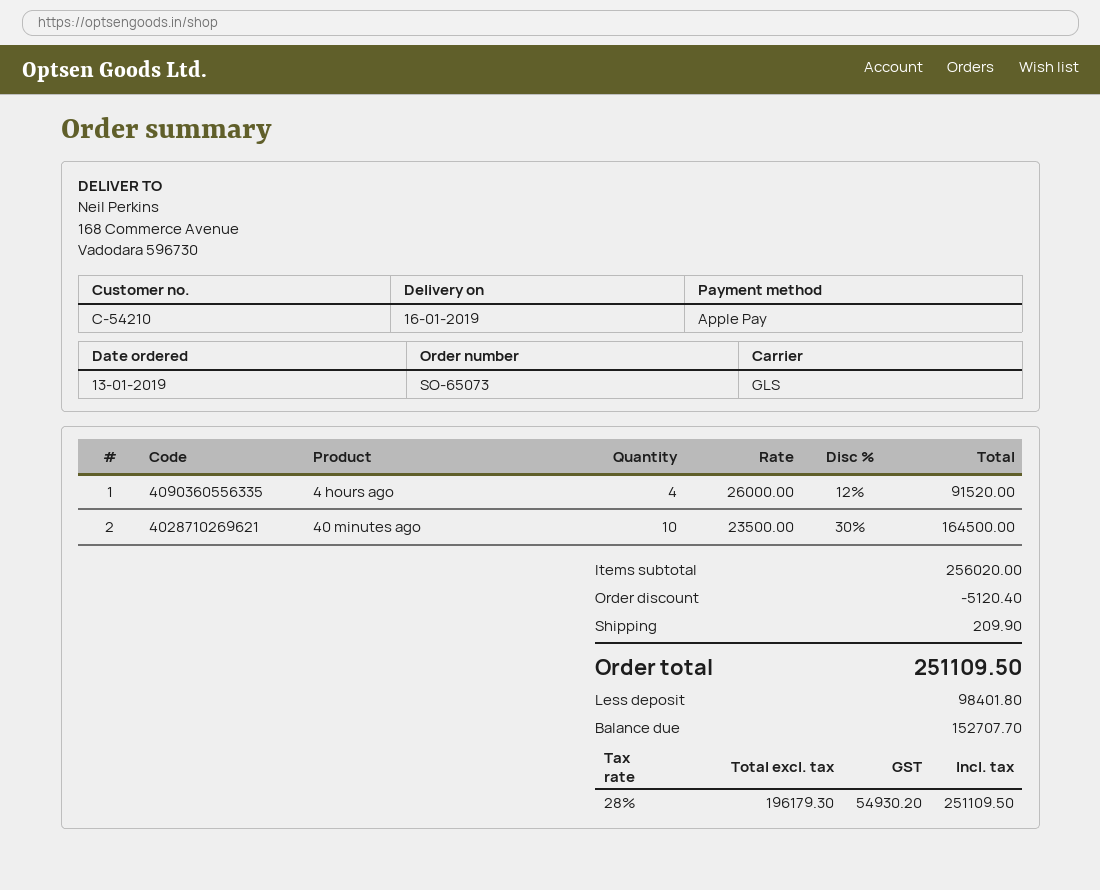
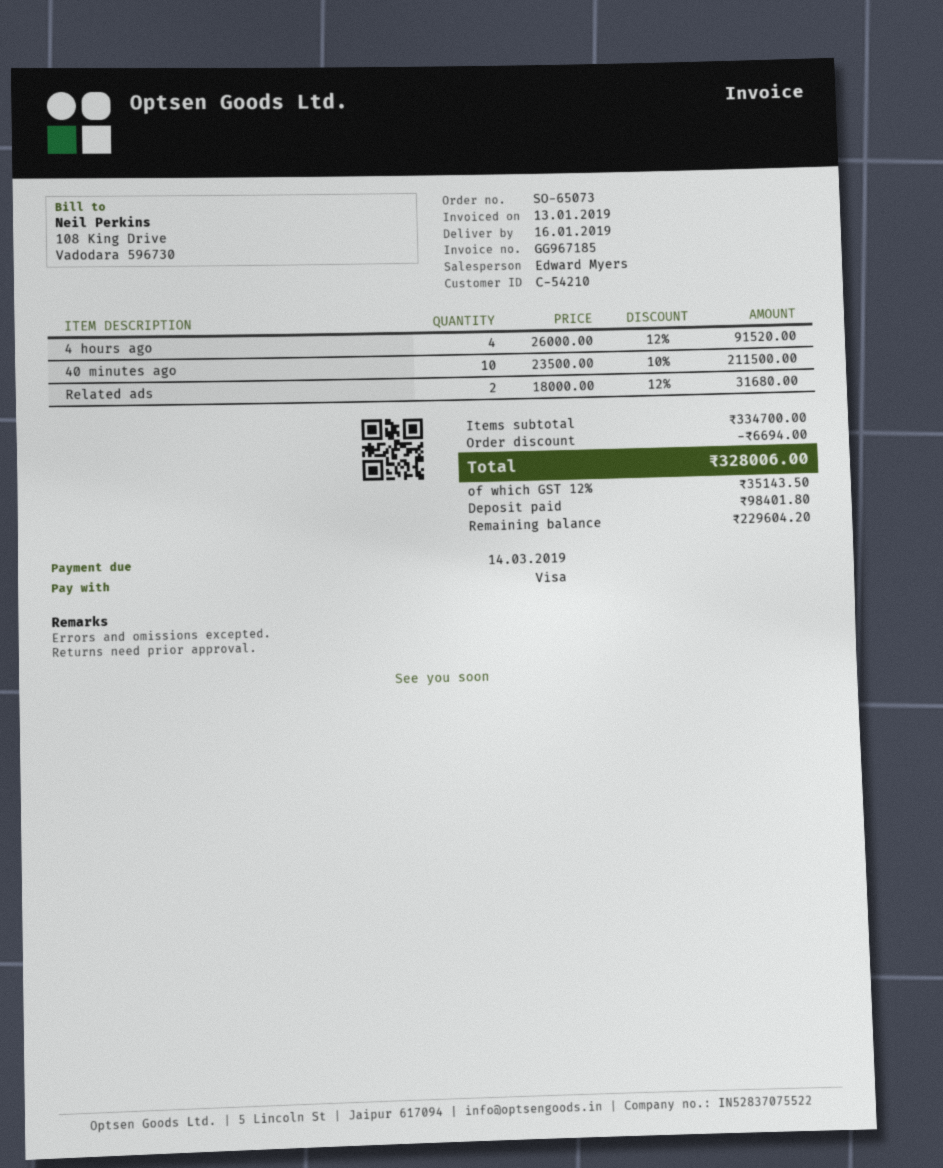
payment method: Apple Pay -> Visa
40 minutes ago: 10 x 23500.00 - 30% = 164500.00 -> 10 x 23500.00 - 10% = 211500.00
Related ads: none -> 2 x 18000.00 - 12% = 31680.00
subtotal: 256020.00 -> 334700.00
discount: 5120.40 -> 6694.00
shipping: 209.90 -> none
tax: 28% = 54930.20 -> 12% = 35143.50
total: 251109.50 -> 328006.00
balance: 152707.70 -> 229604.20

